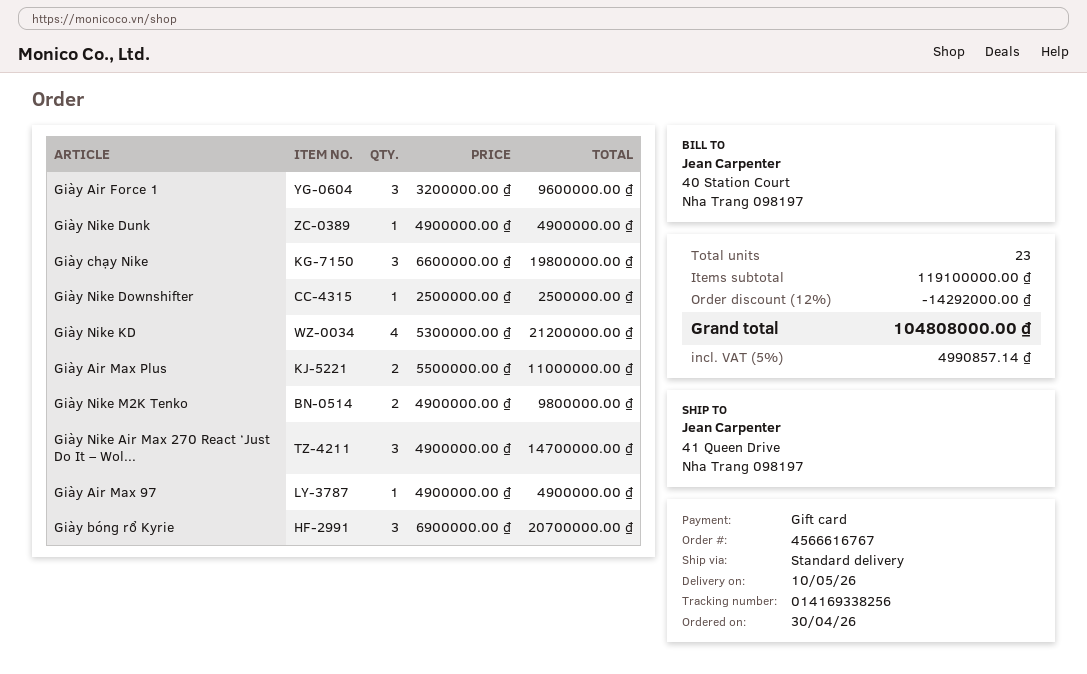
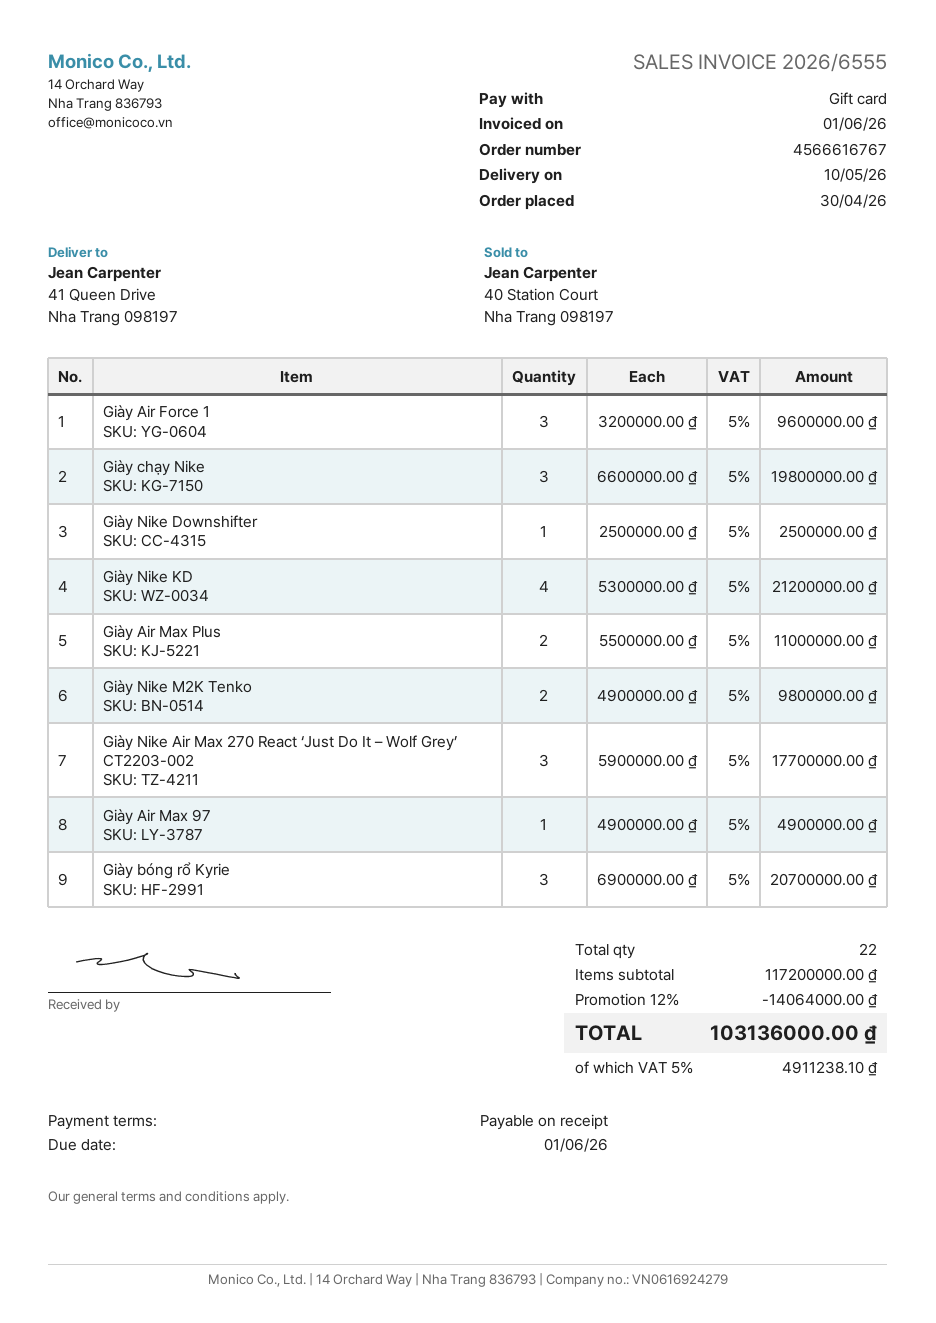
Giày Nike Dunk: 1 x 4900000.00 = 4900000.00 -> none
Giày Nike Air Max 270 React ‘Just Do It – Wol...: 3 x 4900000.00 = 14700000.00 -> 3 x 5900000.00 = 17700000.00
total quantity: 23 -> 22
subtotal: 119100000.00 -> 117200000.00
discount: 12% = 14292000.00 -> 12% = 14064000.00
tax: 5% = 4990857.14 -> 5% = 4911238.10
total: 104808000.00 -> 103136000.00

